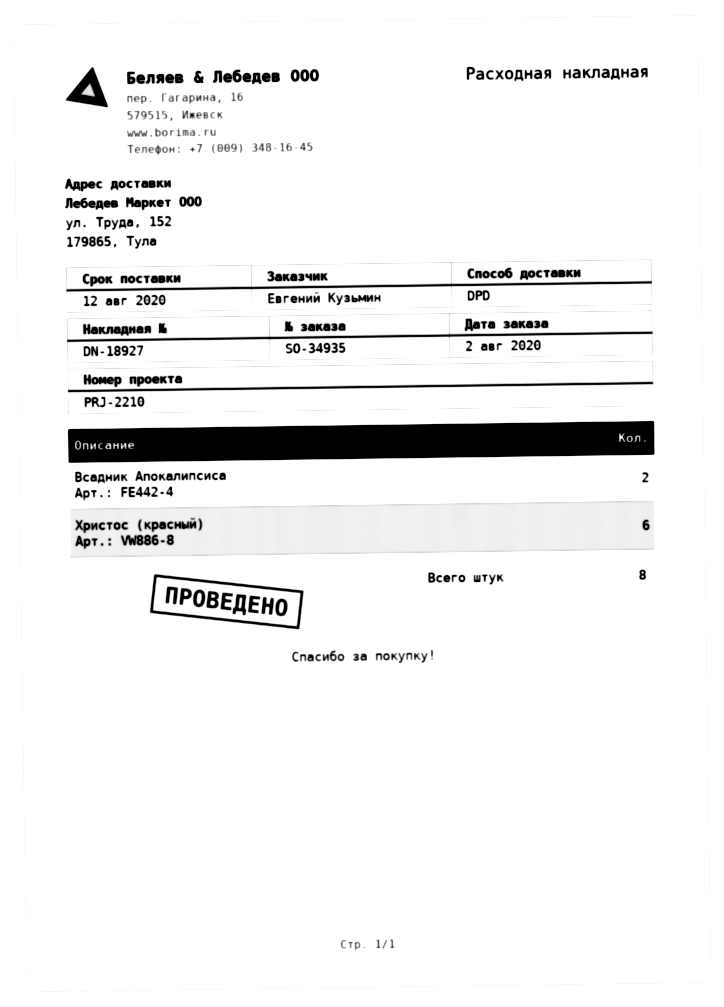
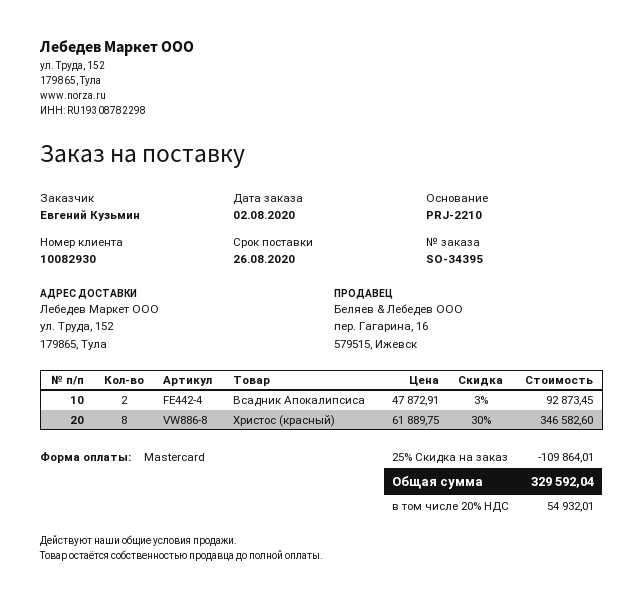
order number: SO-34935 -> SO-34395
delivery date: 2020-08-12 -> 2020-08-26
Христос (красный): 6 -> 8

